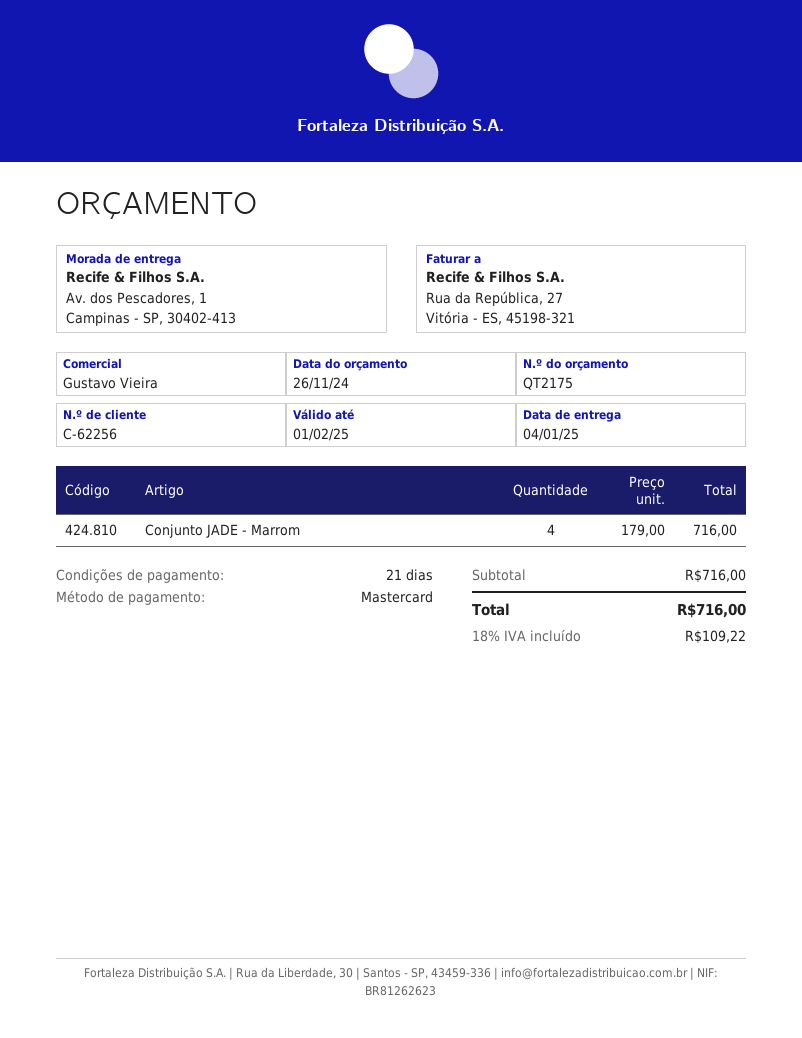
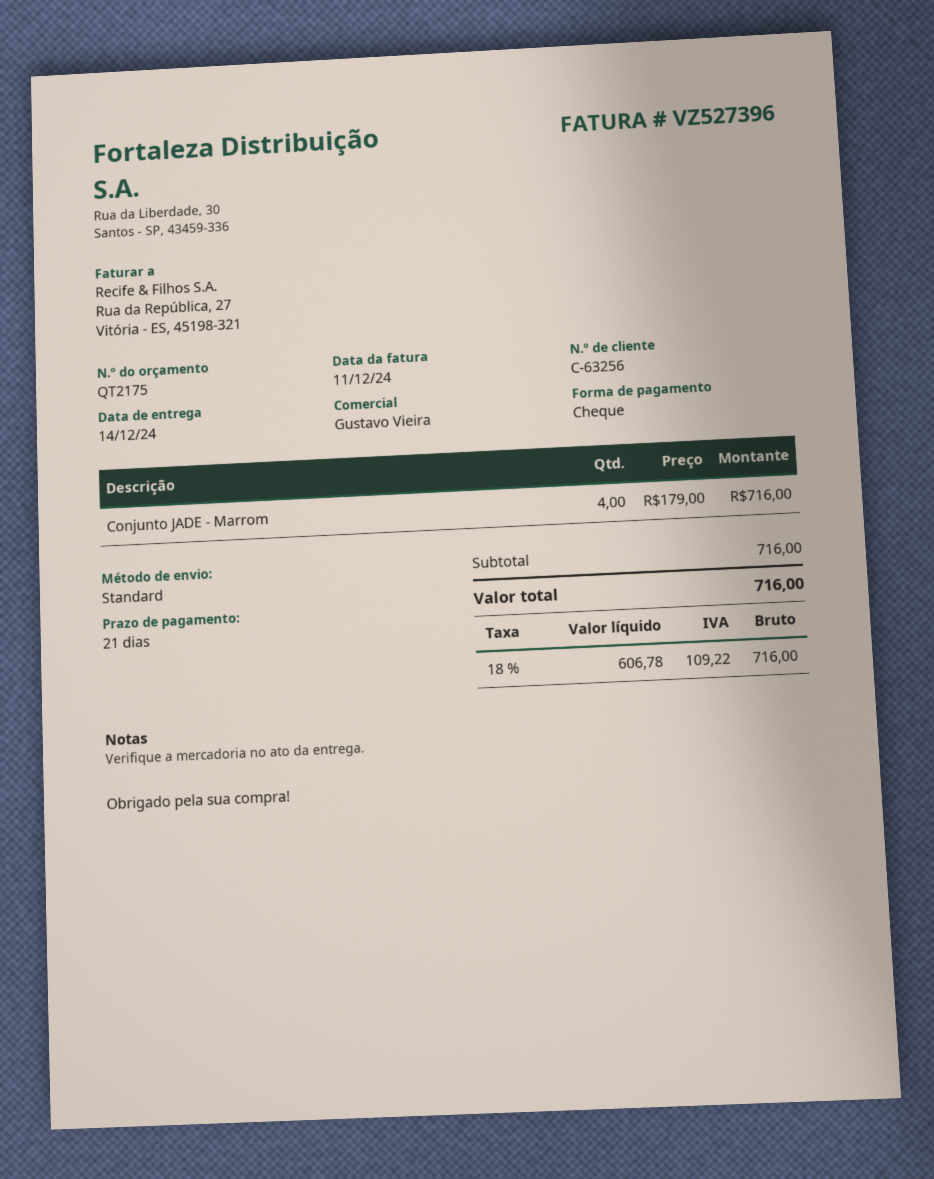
delivery date: 2025-01-04 -> 2024-12-14
customer number: C-62256 -> C-63256
payment method: Mastercard -> cheque

